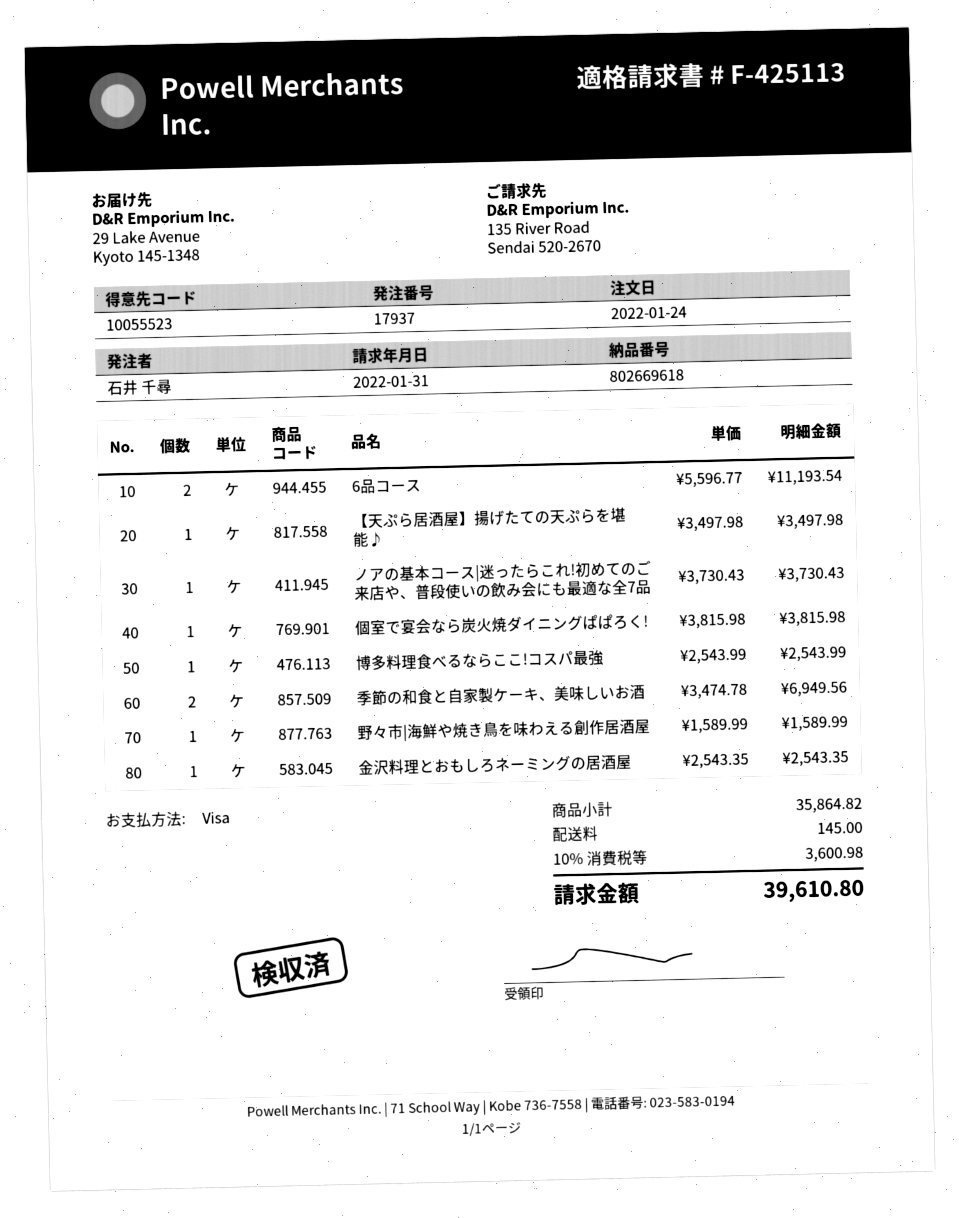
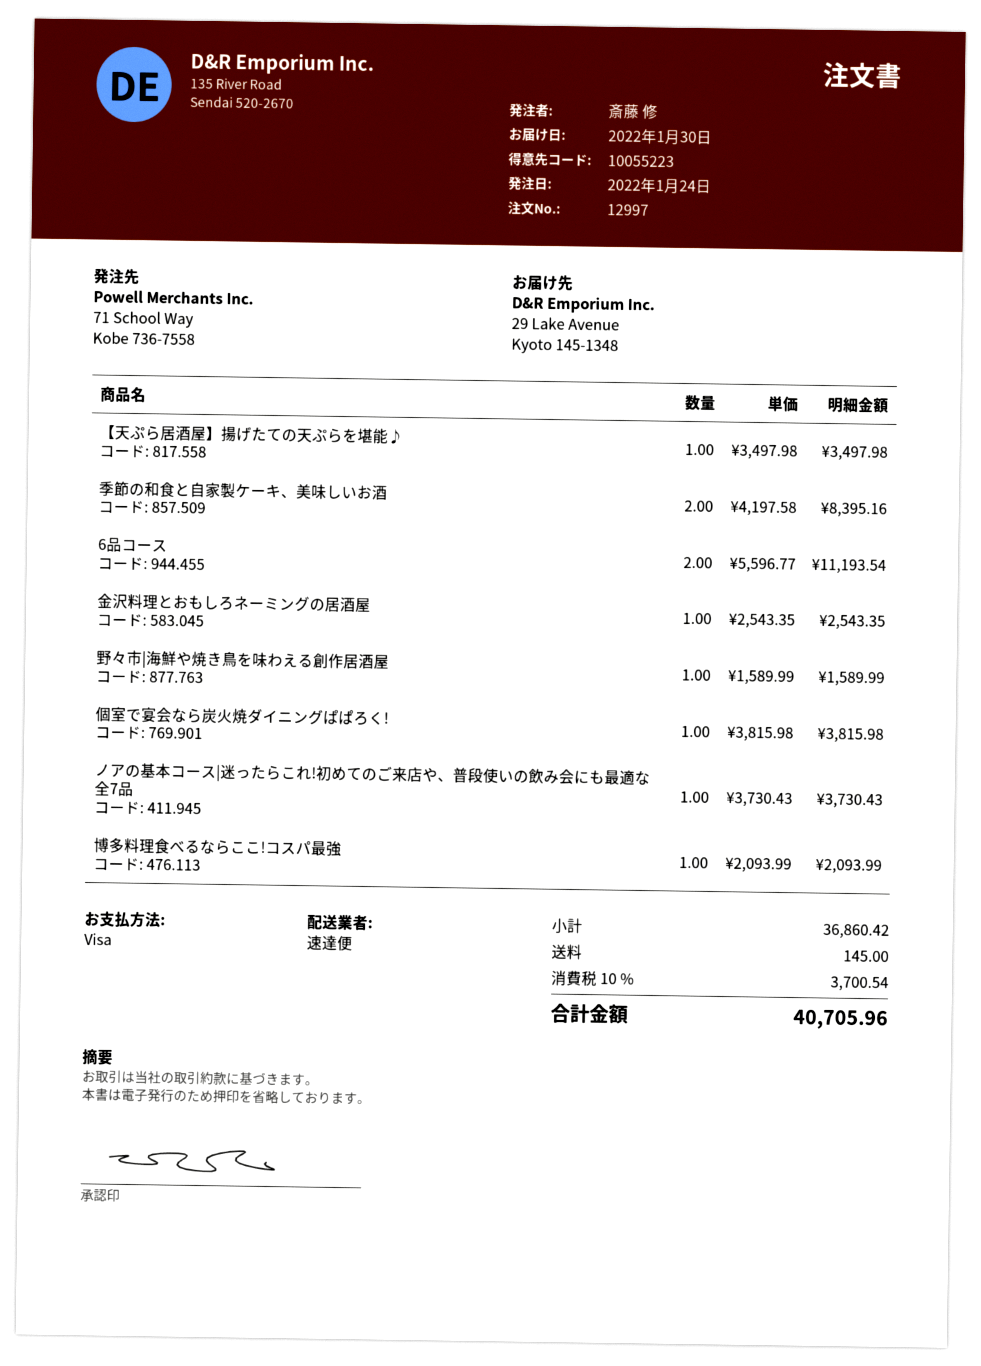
order number: 17937 -> 12997
customer number: 10055523 -> 10055223
ordered by: 石井 千尋 -> 斎藤 修
博多料理食べるならここ!コスパ最強: 1 x 2543.99 = 2543.99 -> 1 x 2093.99 = 2093.99
季節の和食と自家製ケーキ、美味しいお酒: 2 x 3474.78 = 6949.56 -> 2 x 4197.58 = 8395.16
subtotal: 35864.82 -> 36860.42
tax: 10% = 3600.98 -> 10% = 3700.54
total: 39610.80 -> 40705.96

